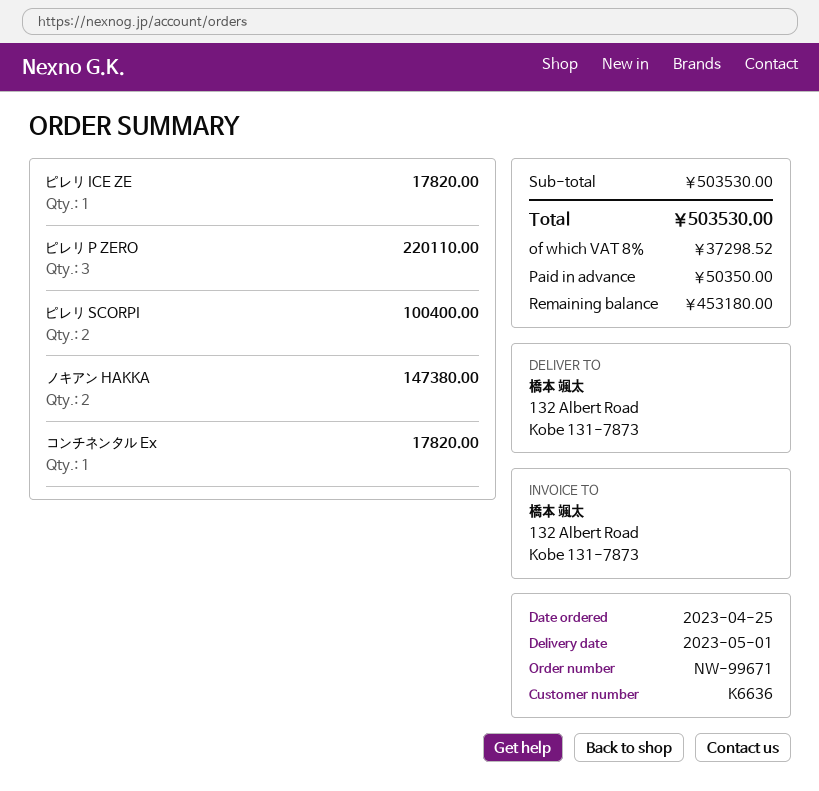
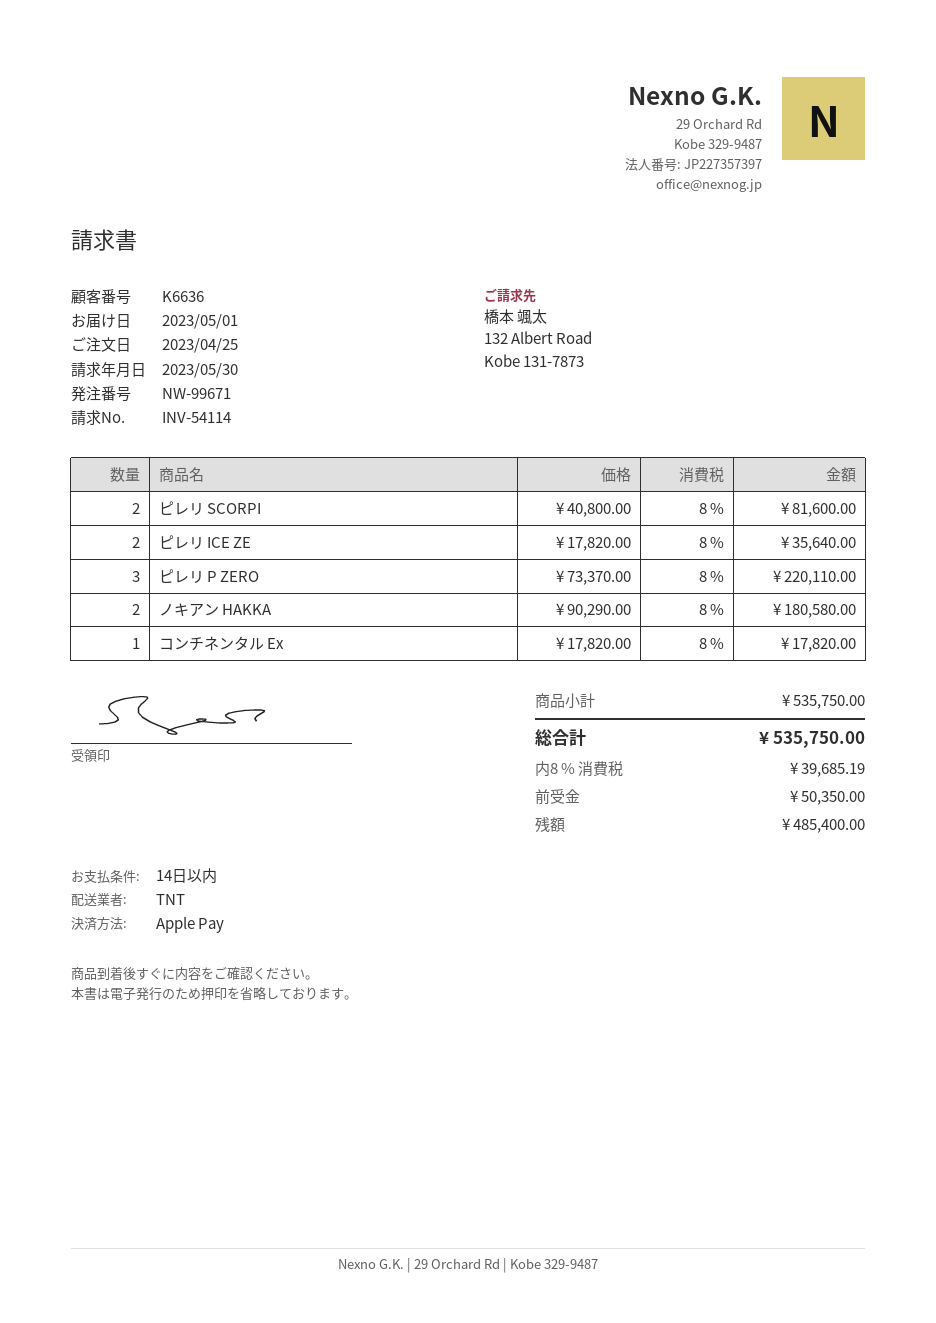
ピレリ ICE ZE: 1 for 17820.00 -> 2 for 35640.00
ピレリ SCORPI: 2 for 100400.00 -> 2 for 81600.00
ノキアン HAKKA: 2 for 147380.00 -> 2 for 180580.00
subtotal: 503530.00 -> 535750.00
tax: 8% = 37298.52 -> 8% = 39685.19
total: 503530.00 -> 535750.00
balance: 453180.00 -> 485400.00

